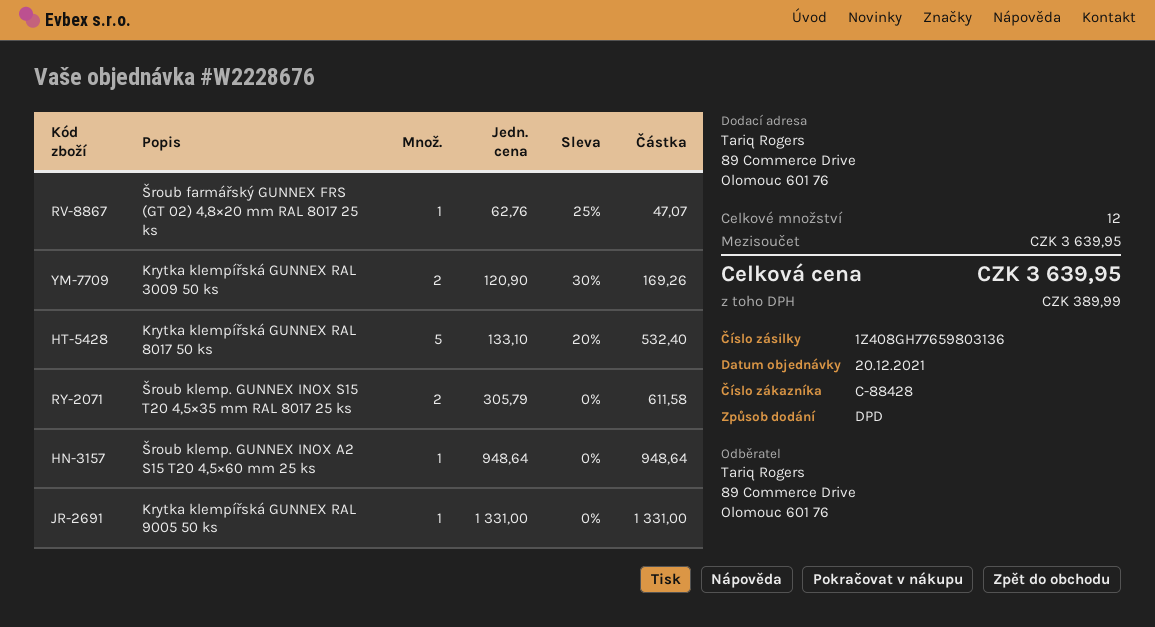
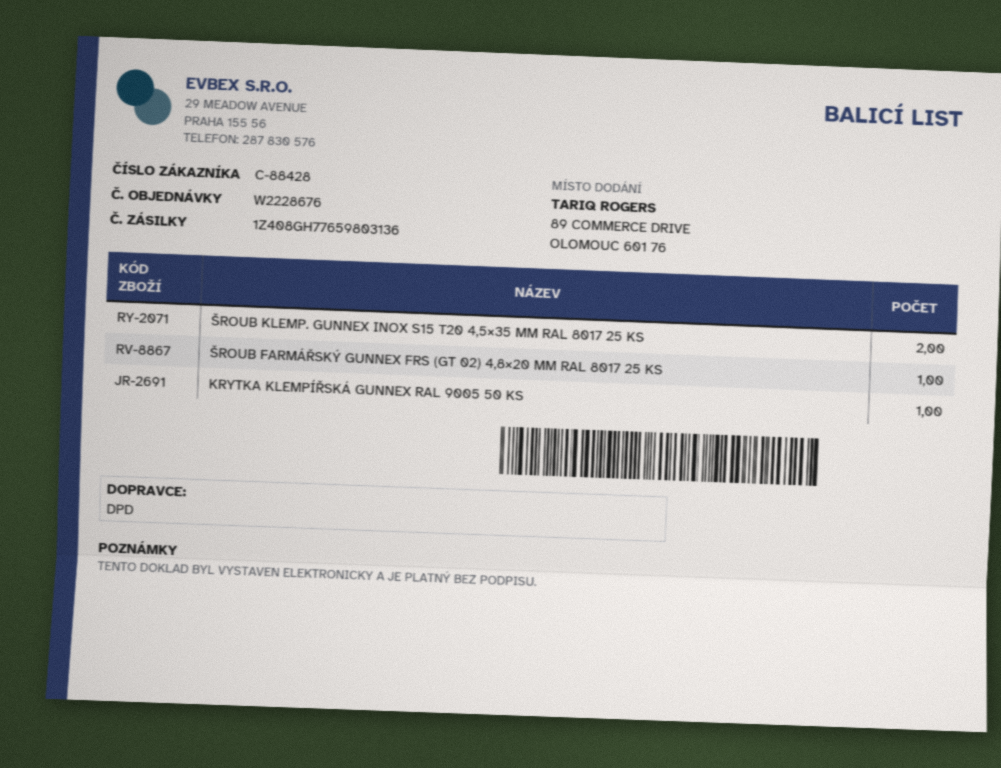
Krytka klempířská GUNNEX RAL 3009 50 ks: 2 -> none
Krytka klempířská GUNNEX RAL 8017 50 ks: 5 -> none
Šroub klemp. GUNNEX INOX A2 S15 T20 4,5×60 mm 25 ks: 1 -> none

